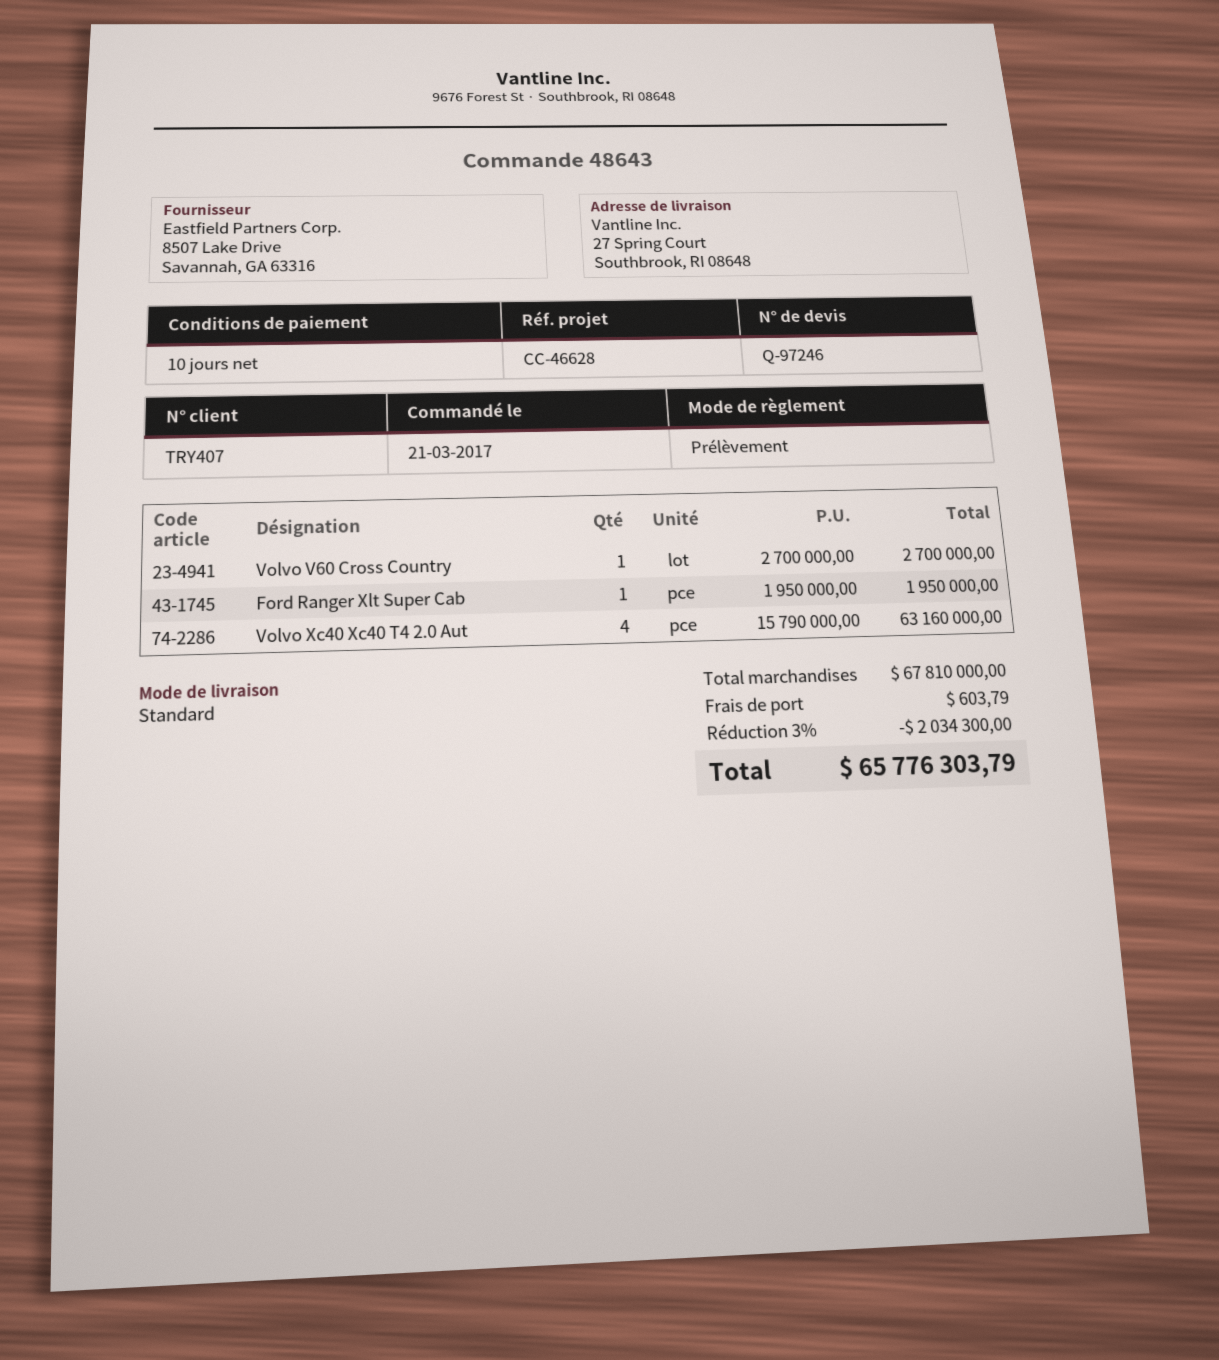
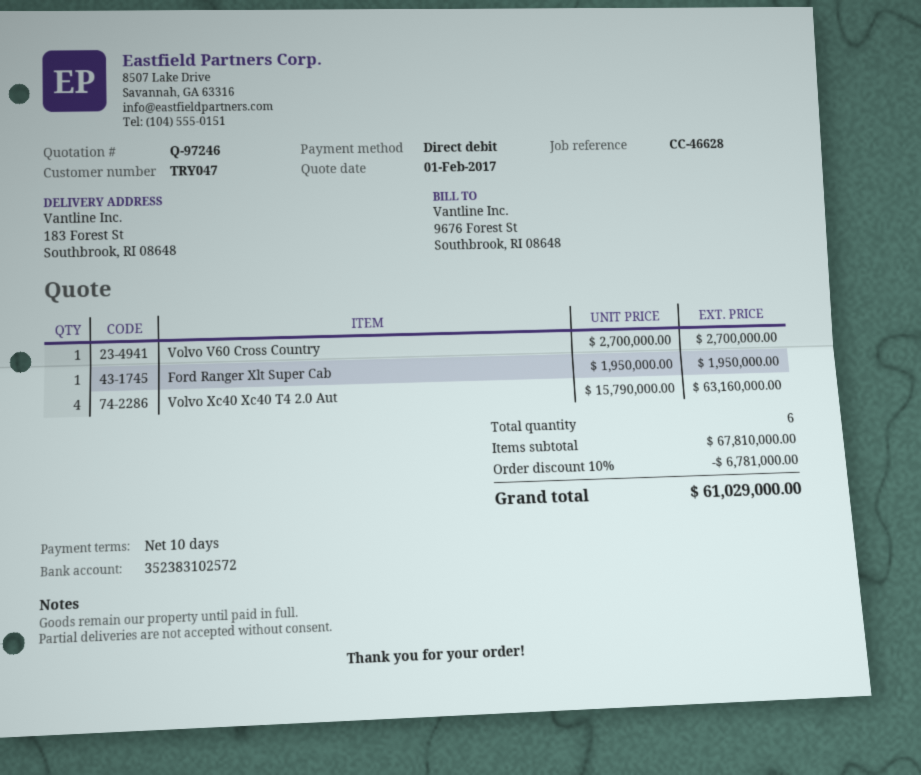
customer number: TRY407 -> TRY047
ship to: 27 Spring Court, Southbrook, RI 08648 -> 183 Forest St, Southbrook, RI 08648
discount: 3% = 2034300.00 -> 10% = 6781000.00
shipping: 603.79 -> none
total: 65776303.79 -> 61029000.00

